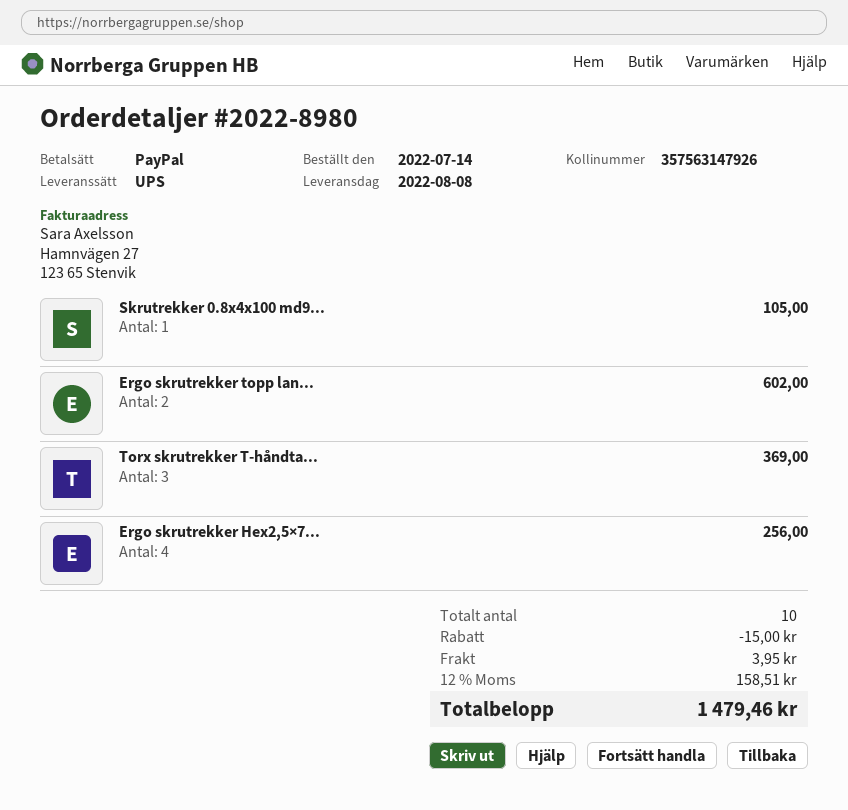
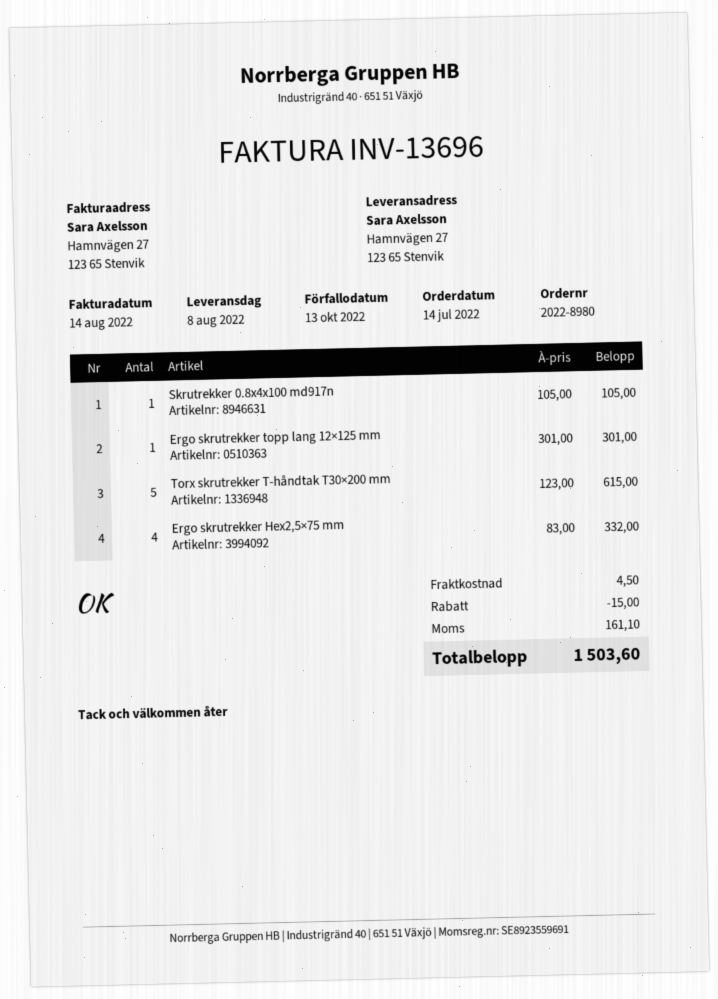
Ergo skrutrekker topp lan...: 2 for 602.00 -> 1 for 301.00
Torx skrutrekker T-håndta...: 3 for 369.00 -> 5 for 615.00
Ergo skrutrekker Hex2,5×7...: 4 for 256.00 -> 4 for 332.00
shipping: 3.95 -> 4.50
tax: 158.51 -> 161.10
total: 1479.46 -> 1503.60

